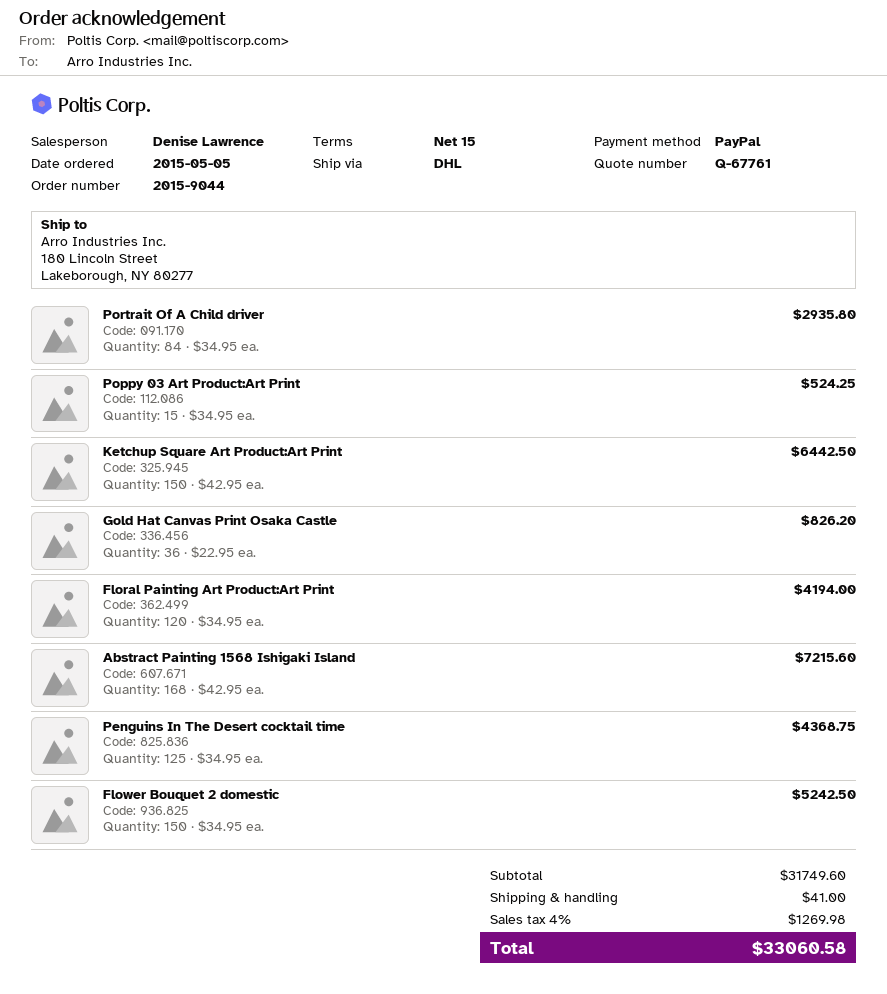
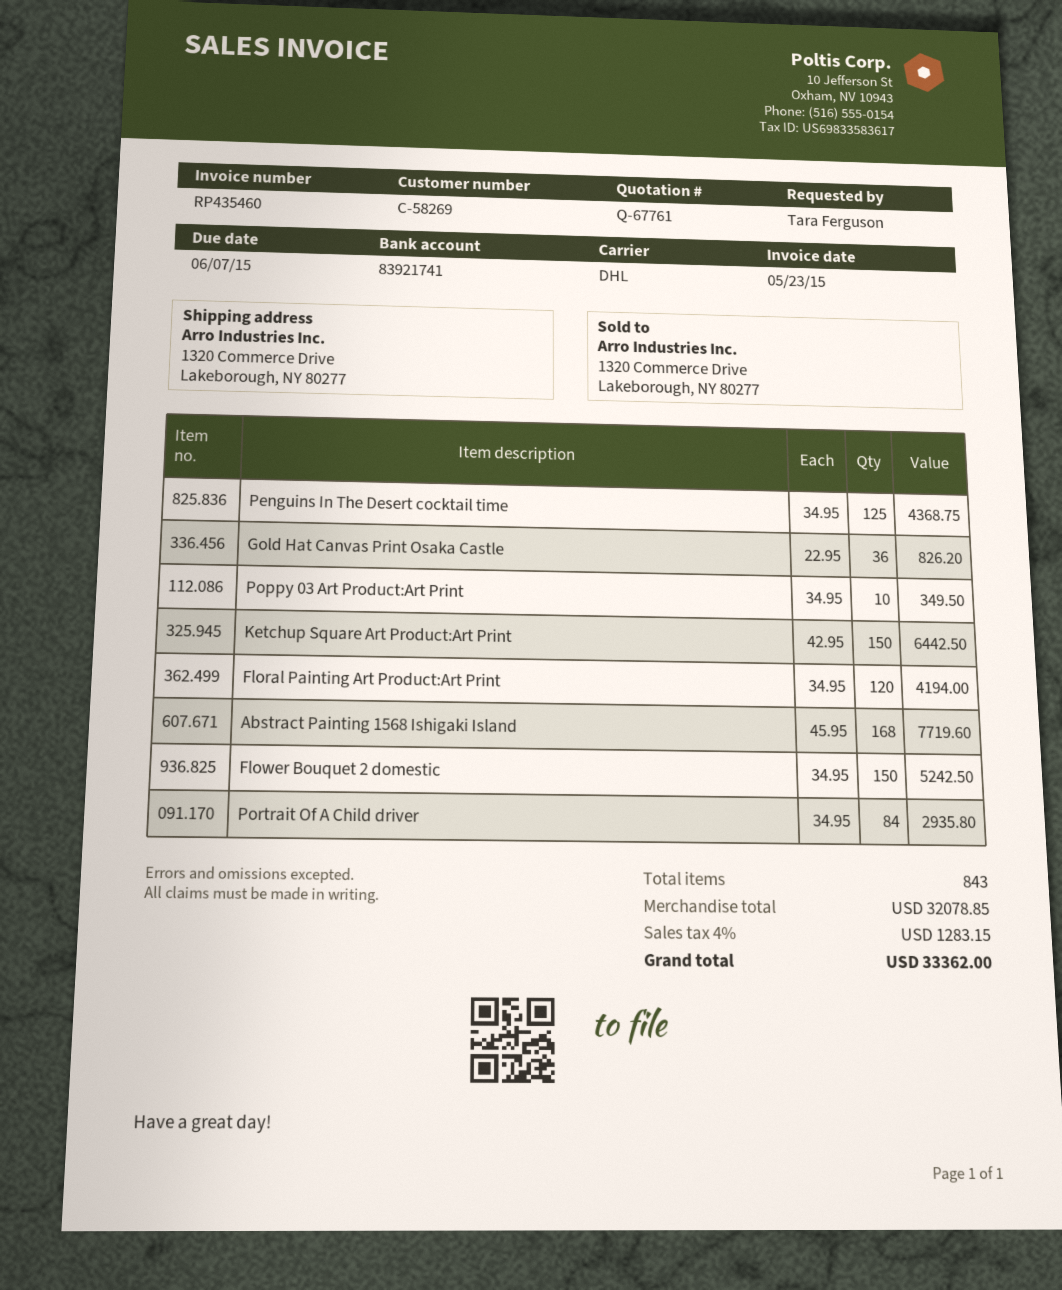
ship to: 180 Lincoln Street, Lakeborough, NY 80277 -> 1320 Commerce Drive, Lakeborough, NY 80277
Poppy 03 Art Product:Art Print: 15 x 34.95 = 524.25 -> 10 x 34.95 = 349.50
Abstract Painting 1568 Ishigaki Island: 168 x 42.95 = 7215.60 -> 168 x 45.95 = 7719.60
subtotal: 31749.60 -> 32078.85
shipping: 41.00 -> none
tax: 4% = 1269.98 -> 4% = 1283.15
total: 33060.58 -> 33362.00

